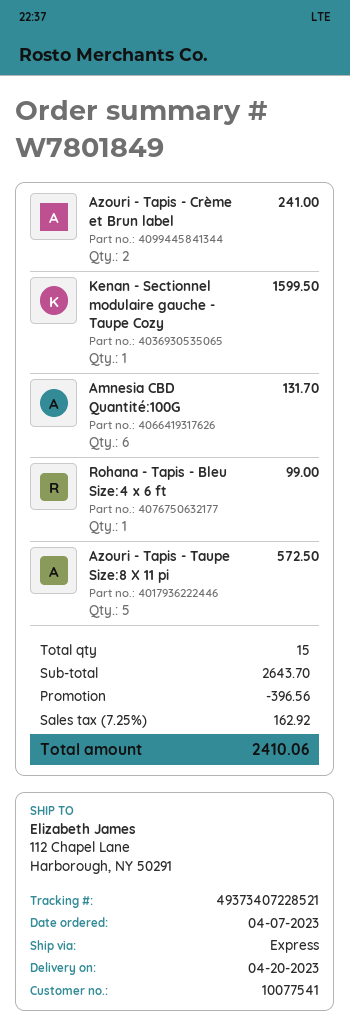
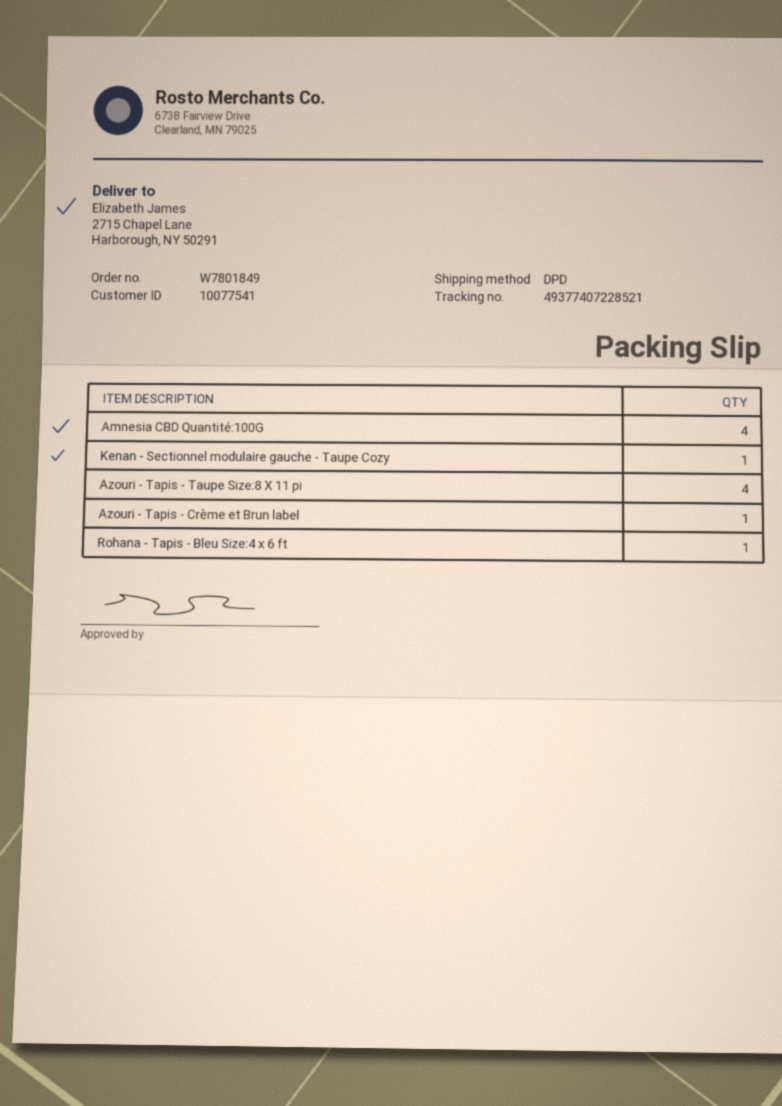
shipping method: express -> DPD
tracking number: 49373407228521 -> 49377407228521
ship to: 112 Chapel Lane, Harborough, NY 50291 -> 2715 Chapel Lane, Harborough, NY 50291
Azouri - Tapis - Crème et Brun label: 2 -> 1
Amnesia CBD Quantité:100G: 6 -> 4
Azouri - Tapis - Taupe Size:8 X 11 pi: 5 -> 4

